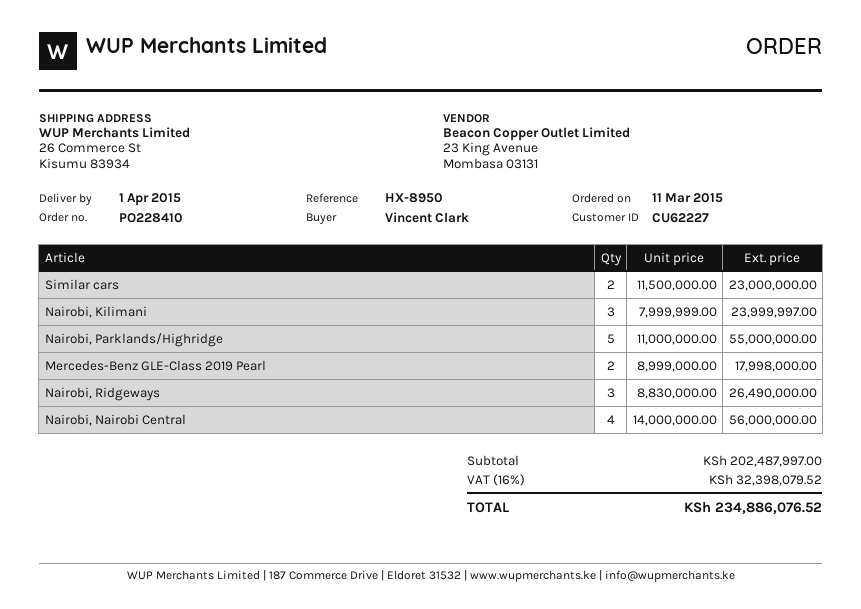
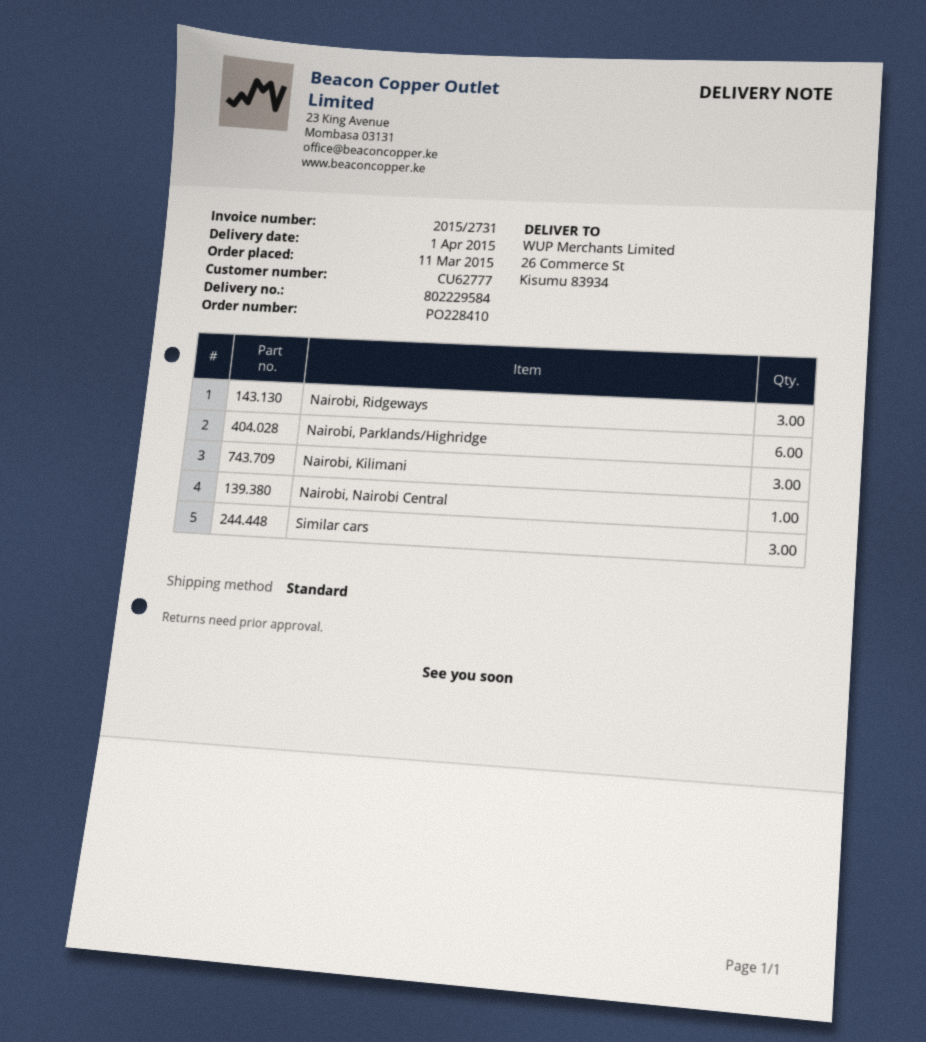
customer number: CU62227 -> CU62777
Similar cars: 2 -> 3
Nairobi, Parklands/Highridge: 5 -> 6
Mercedes-Benz GLE-Class 2019 Pearl: 2 -> none
Nairobi, Nairobi Central: 4 -> 1

